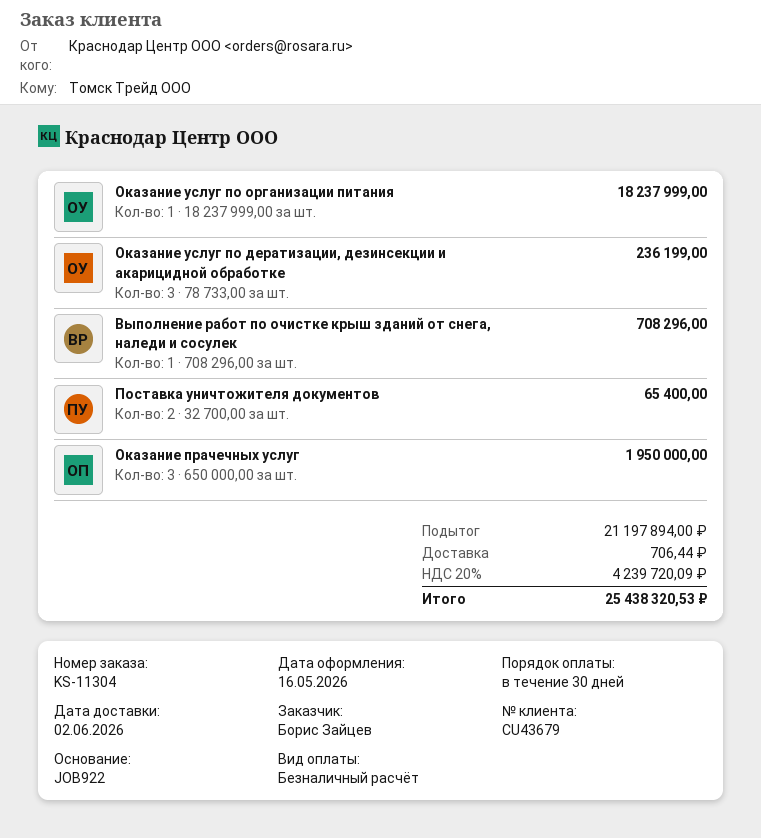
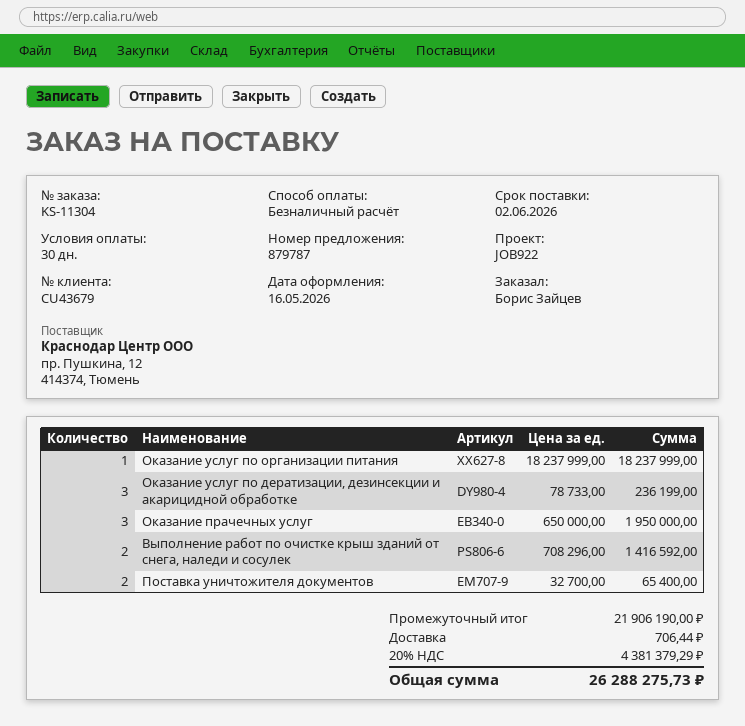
Выполнение работ по очистке крыш зданий от снега, наледи и сосулек: 1 x 708296.00 = 708296.00 -> 2 x 708296.00 = 1416592.00
subtotal: 21197894.00 -> 21906190.00
tax: 20% = 4239720.09 -> 20% = 4381379.29
total: 25438320.53 -> 26288275.73

